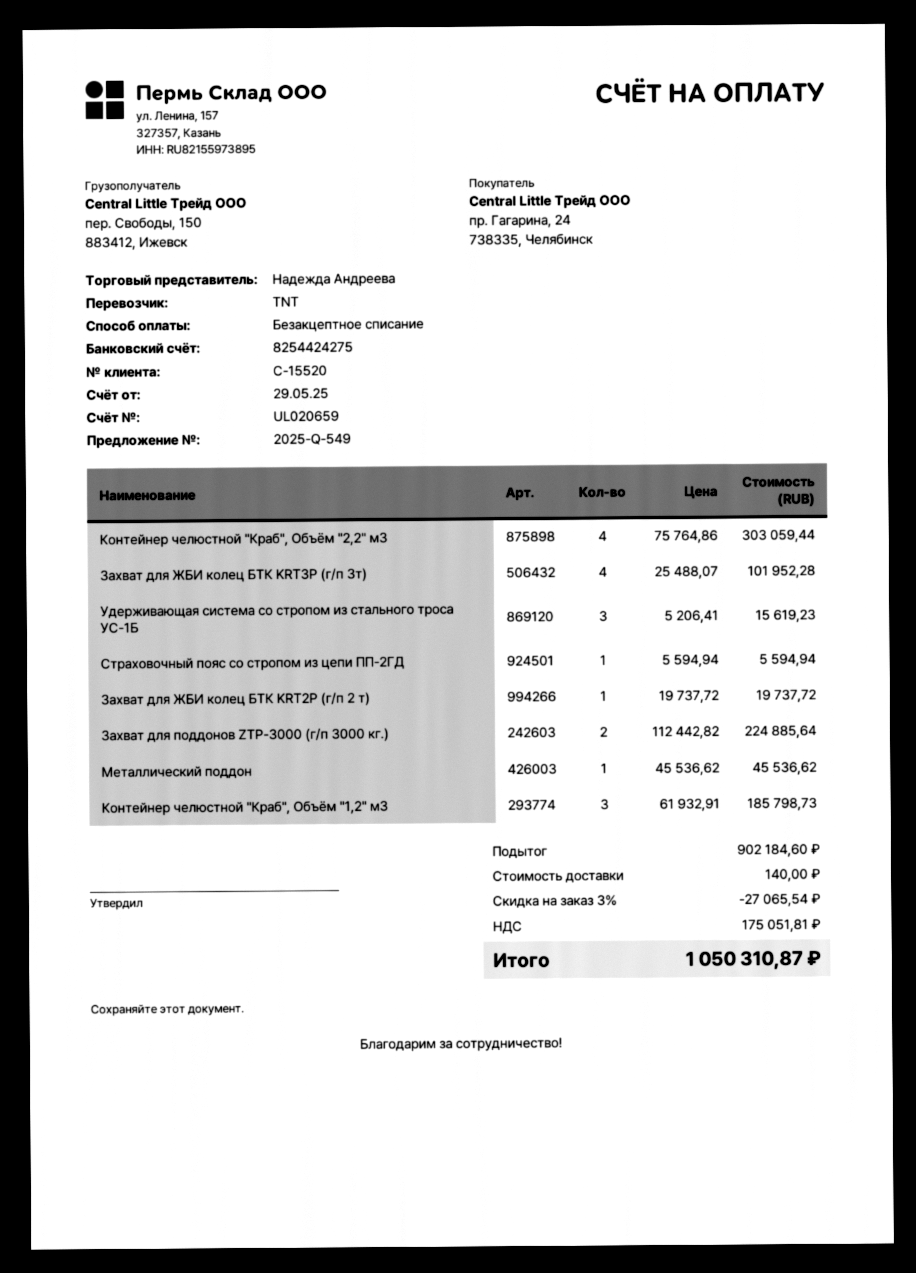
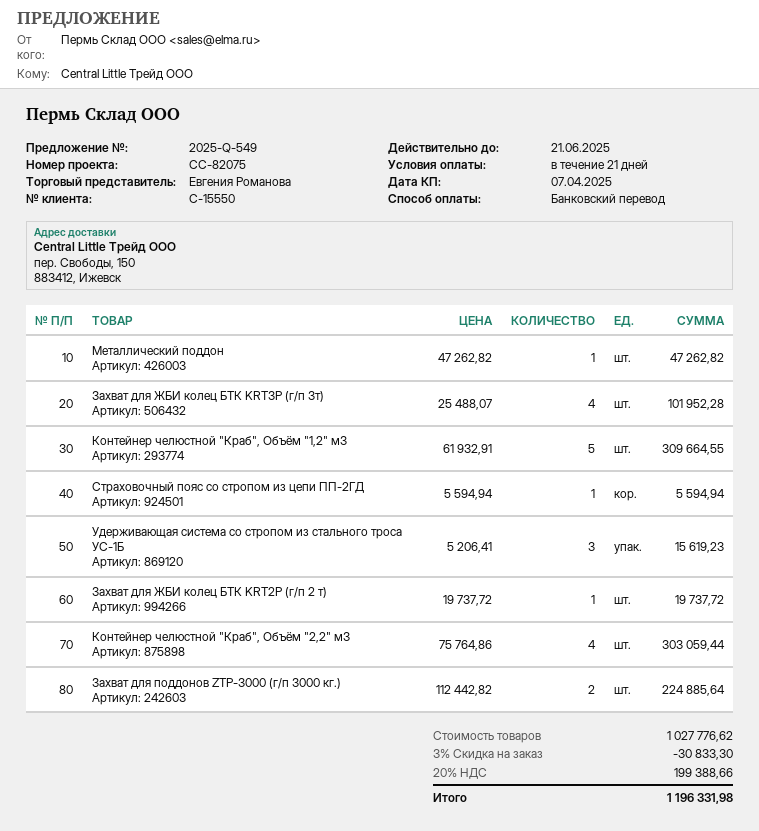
customer number: C-15520 -> C-15550
sales rep: Надежда Андреева -> Евгения Романова
payment method: direct debit -> bank transfer
Металлический поддон: 1 x 45536.62 = 45536.62 -> 1 x 47262.82 = 47262.82
Контейнер челюстной "Краб", Объём "1,2" м3: 3 x 61932.91 = 185798.73 -> 5 x 61932.91 = 309664.55
subtotal: 902184.60 -> 1027776.62
discount: 3% = 27065.54 -> 3% = 30833.30
shipping: 140.00 -> none
tax: 175051.81 -> 199388.66
total: 1050310.87 -> 1196331.98

